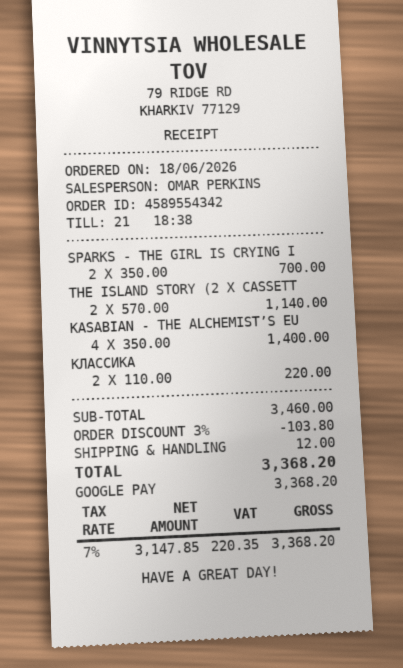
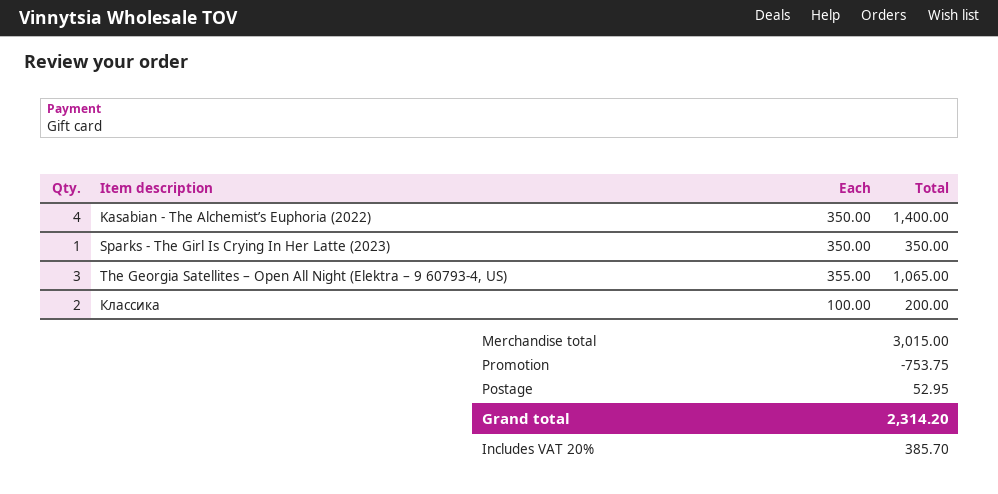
payment method: Google Pay -> gift card
SPARKS - THE GIRL IS CRYING I: 2 x 350.00 = 700.00 -> 1 x 350.00 = 350.00
THE ISLAND STORY (2 X CASSETT: 2 x 570.00 = 1140.00 -> none
КЛАССИКА: 2 x 110.00 = 220.00 -> 2 x 100.00 = 200.00
The Georgia Satellites – Open All Night (Elektra – 9 60793-4, US): none -> 3 x 355.00 = 1065.00
subtotal: 3460.00 -> 3015.00
discount: 103.80 -> 753.75
shipping: 12.00 -> 52.95
tax: 7% = 220.35 -> 20% = 385.70
total: 3368.20 -> 2314.20

